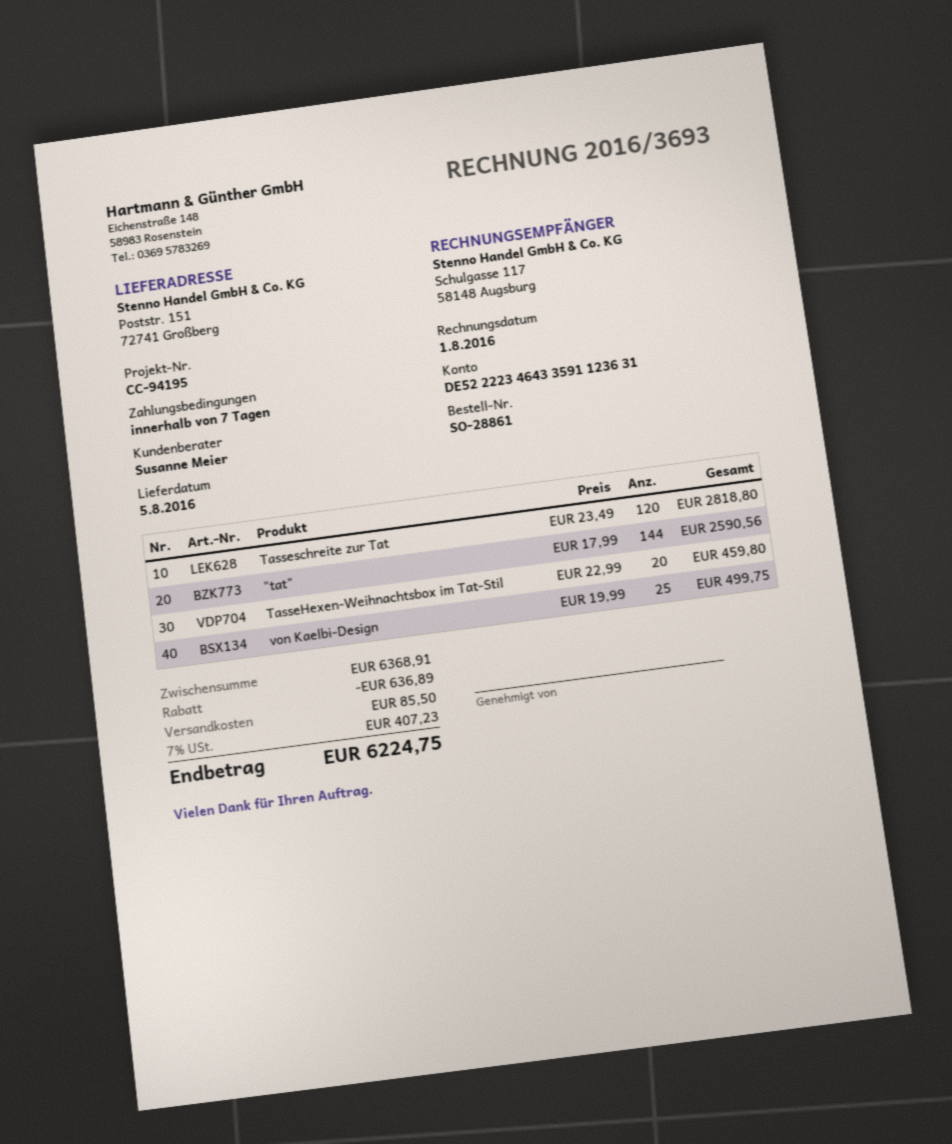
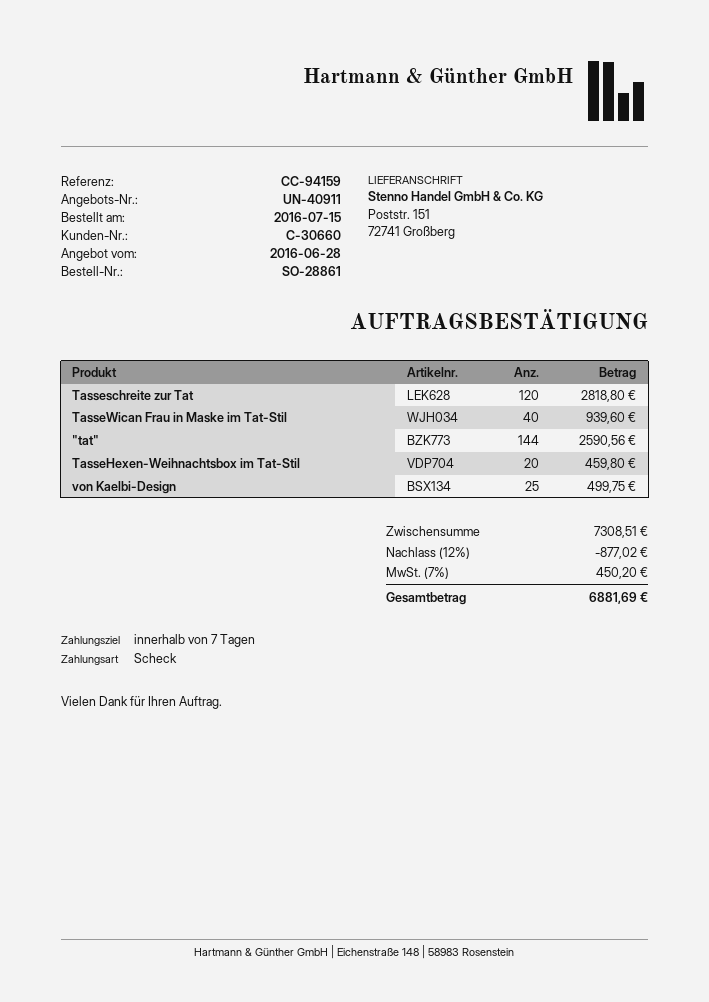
reference: CC-94195 -> CC-94159
TasseWican Frau in Maske im Tat-Stil: none -> 40 for 939.60
subtotal: 6368.91 -> 7308.51
discount: 636.89 -> 877.02
shipping: 85.50 -> none
tax: 7% = 407.23 -> 7% = 450.20
total: 6224.75 -> 6881.69

